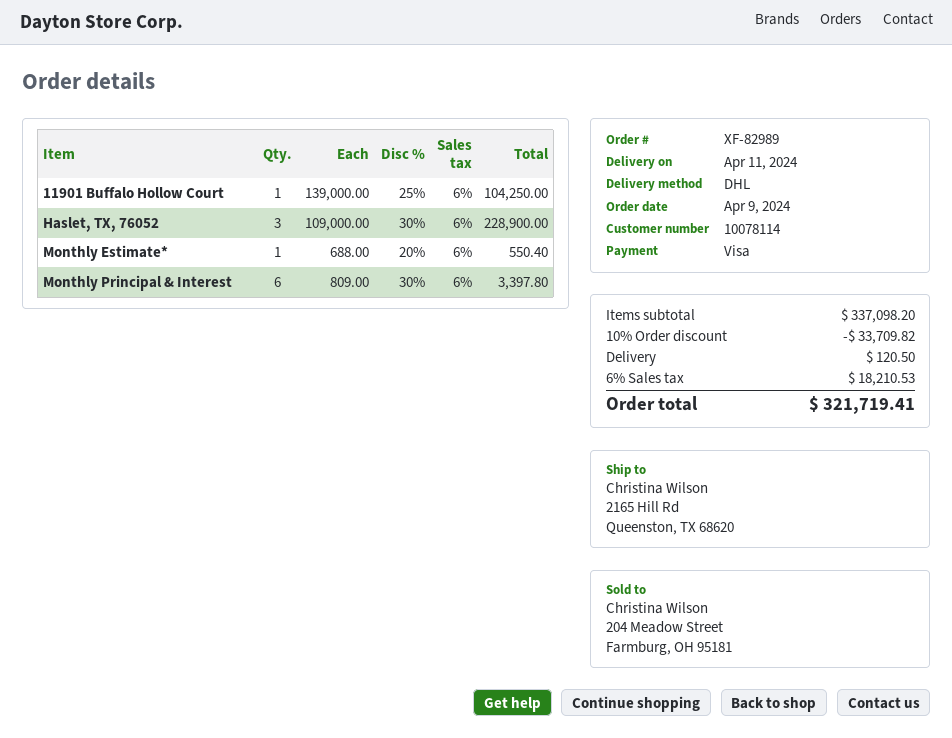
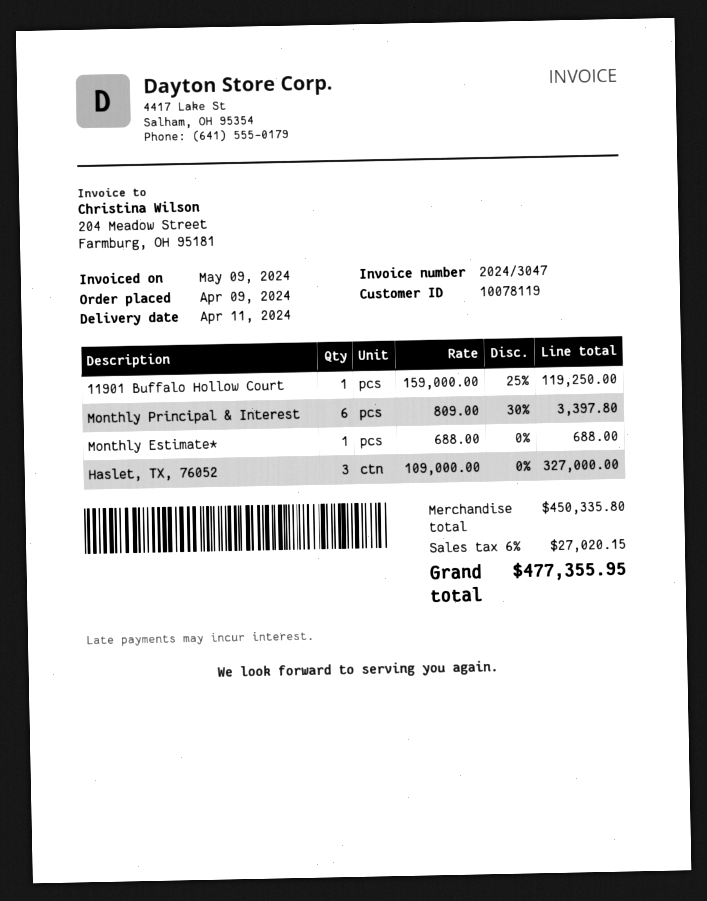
customer number: 10078114 -> 10078119
11901 Buffalo Hollow Court: 1 x 139000.00 - 25% = 104250.00 -> 1 x 159000.00 - 25% = 119250.00
Haslet, TX, 76052: 3 x 109000.00 - 30% = 228900.00 -> 3 x 109000.00 = 327000.00
Monthly Estimate*: 1 x 688.00 - 20% = 550.40 -> 1 x 688.00 = 688.00
subtotal: 337098.20 -> 450335.80
discount: 10% = 33709.82 -> none
shipping: 120.50 -> none
tax: 6% = 18210.53 -> 6% = 27020.15
total: 321719.41 -> 477355.95

